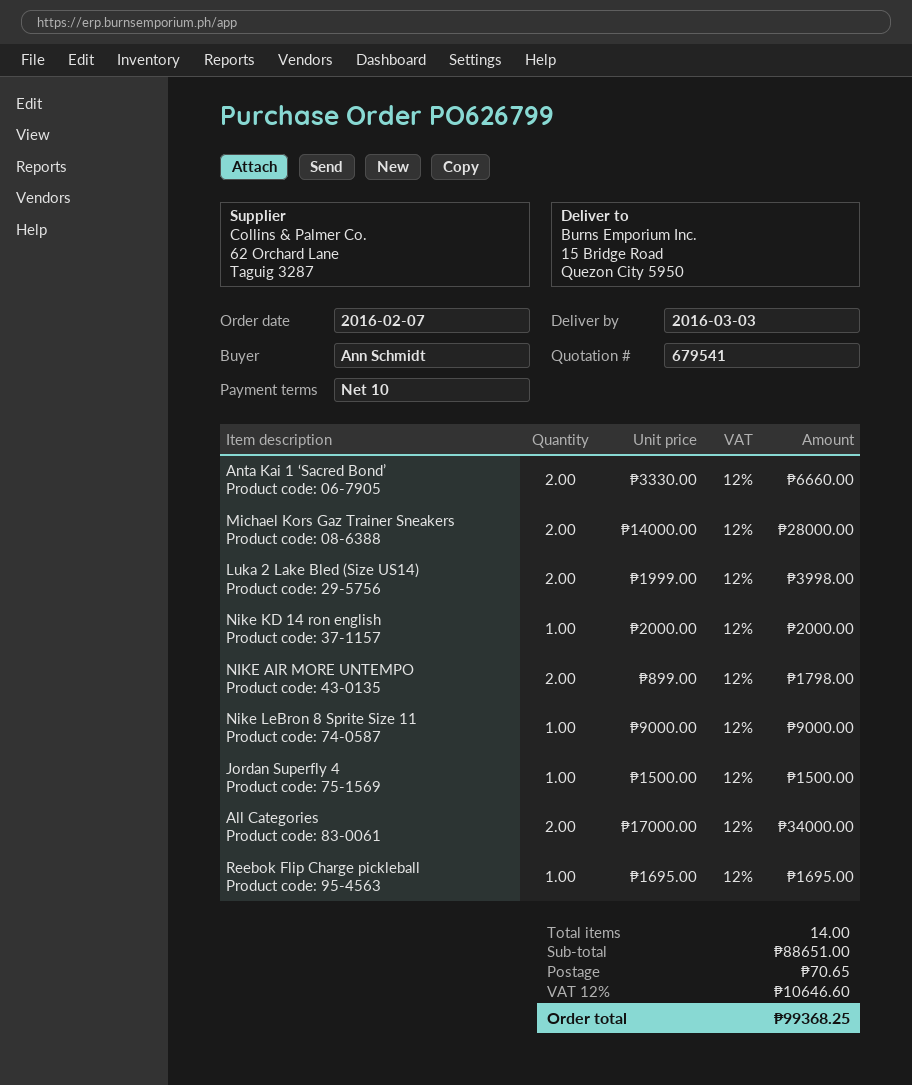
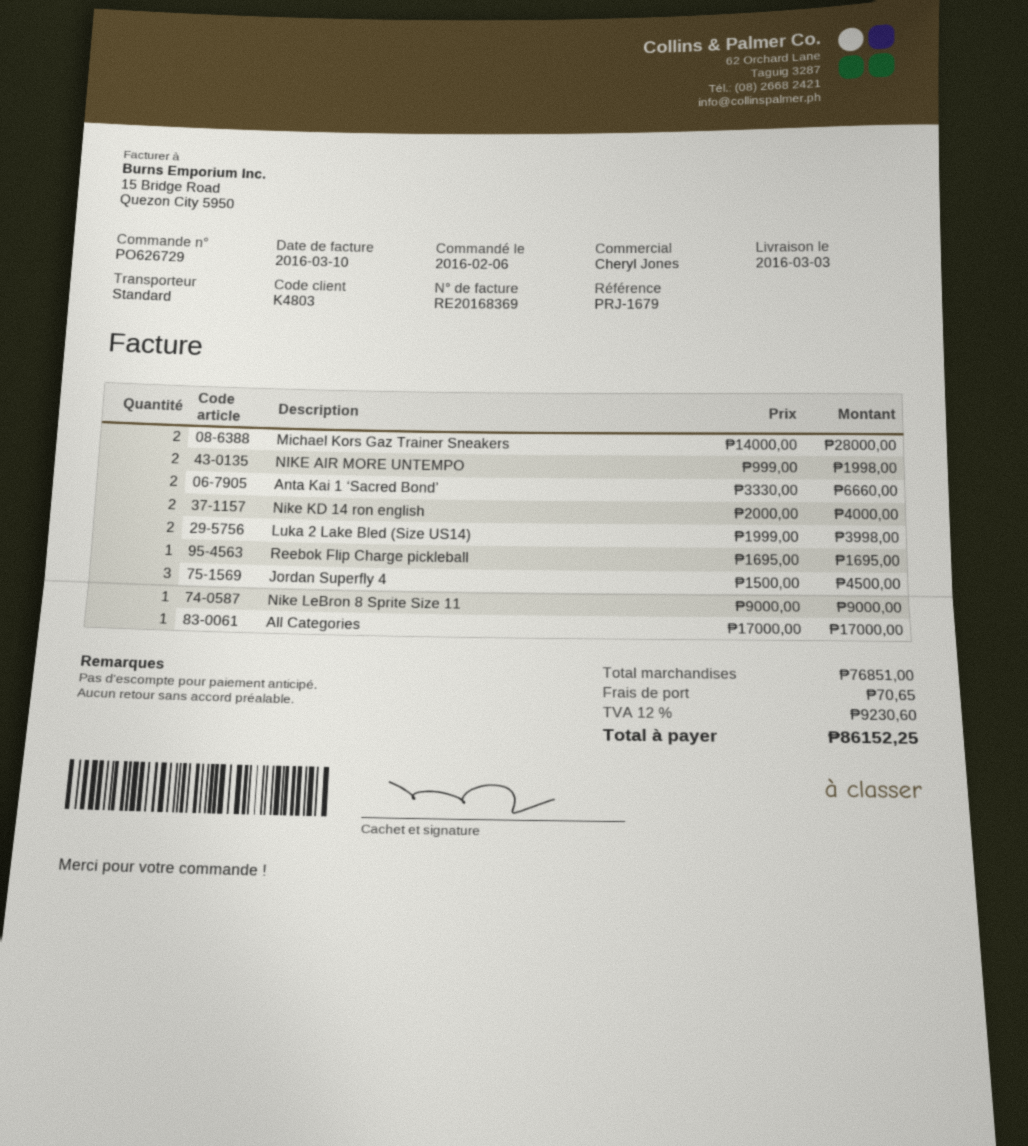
order number: PO626799 -> PO626729
order date: 2016-02-07 -> 2016-02-06
Nike KD 14 ron english: 1 x 2000.00 = 2000.00 -> 2 x 2000.00 = 4000.00
NIKE AIR MORE UNTEMPO: 2 x 899.00 = 1798.00 -> 2 x 999.00 = 1998.00
Jordan Superfly 4: 1 x 1500.00 = 1500.00 -> 3 x 1500.00 = 4500.00
All Categories: 2 x 17000.00 = 34000.00 -> 1 x 17000.00 = 17000.00
subtotal: 88651.00 -> 76851.00
tax: 12% = 10646.60 -> 12% = 9230.60
total: 99368.25 -> 86152.25

